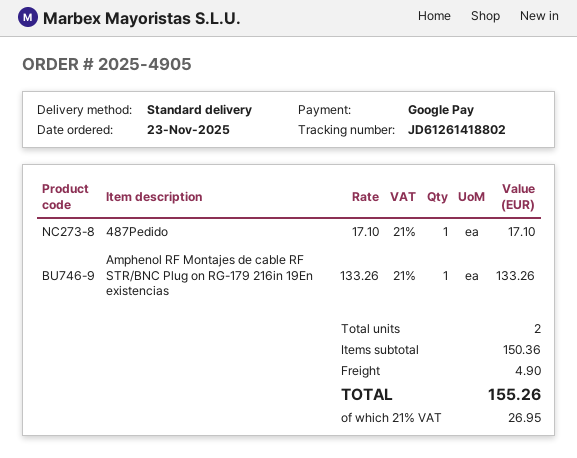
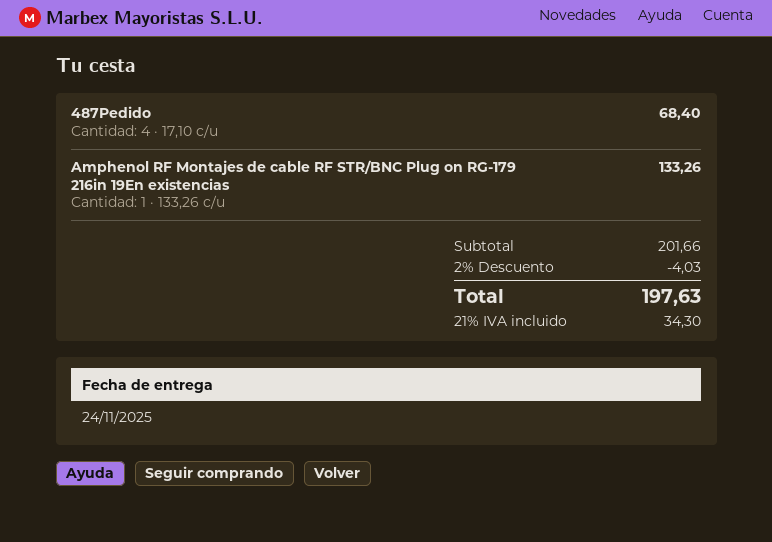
487Pedido: 1 x 17.10 = 17.10 -> 4 x 17.10 = 68.40
subtotal: 150.36 -> 201.66
discount: none -> 2% = 4.03
shipping: 4.90 -> none
tax: 21% = 26.95 -> 21% = 34.30
total: 155.26 -> 197.63

